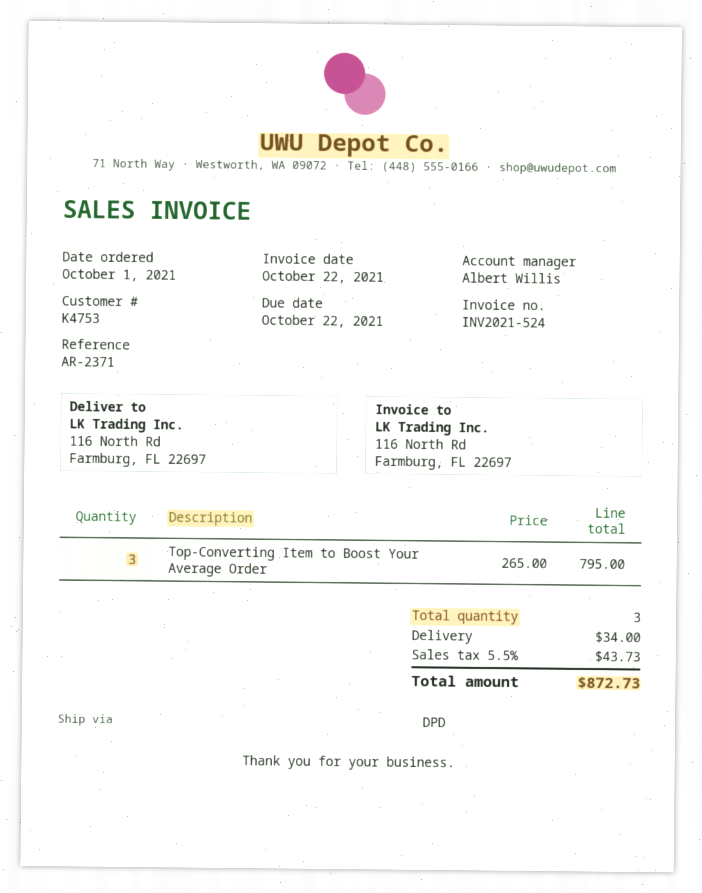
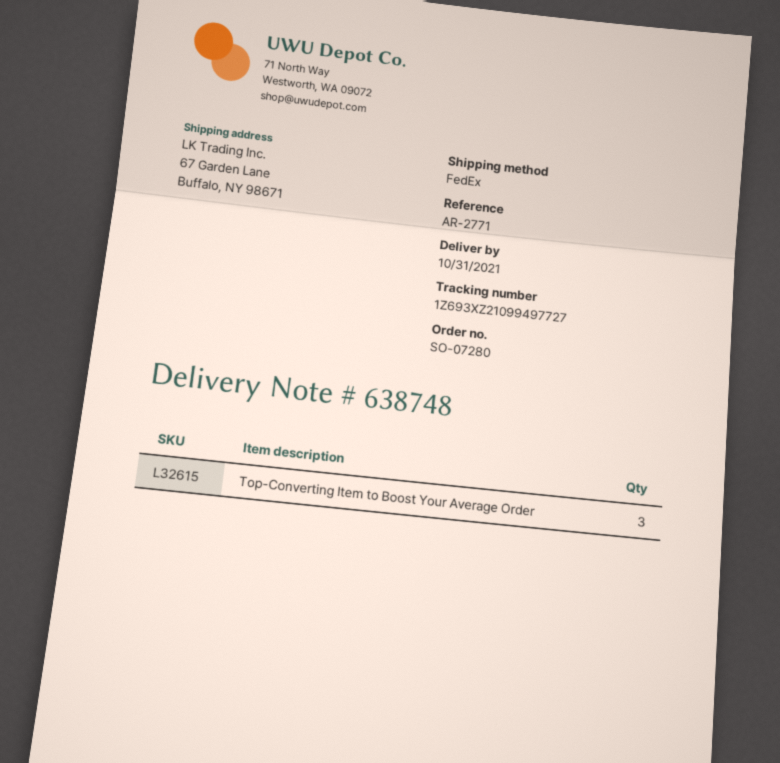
reference: AR-2371 -> AR-2771
shipping method: DPD -> FedEx
ship to: 116 North Rd, Farmburg, FL 22697 -> 67 Garden Lane, Buffalo, NY 98671

